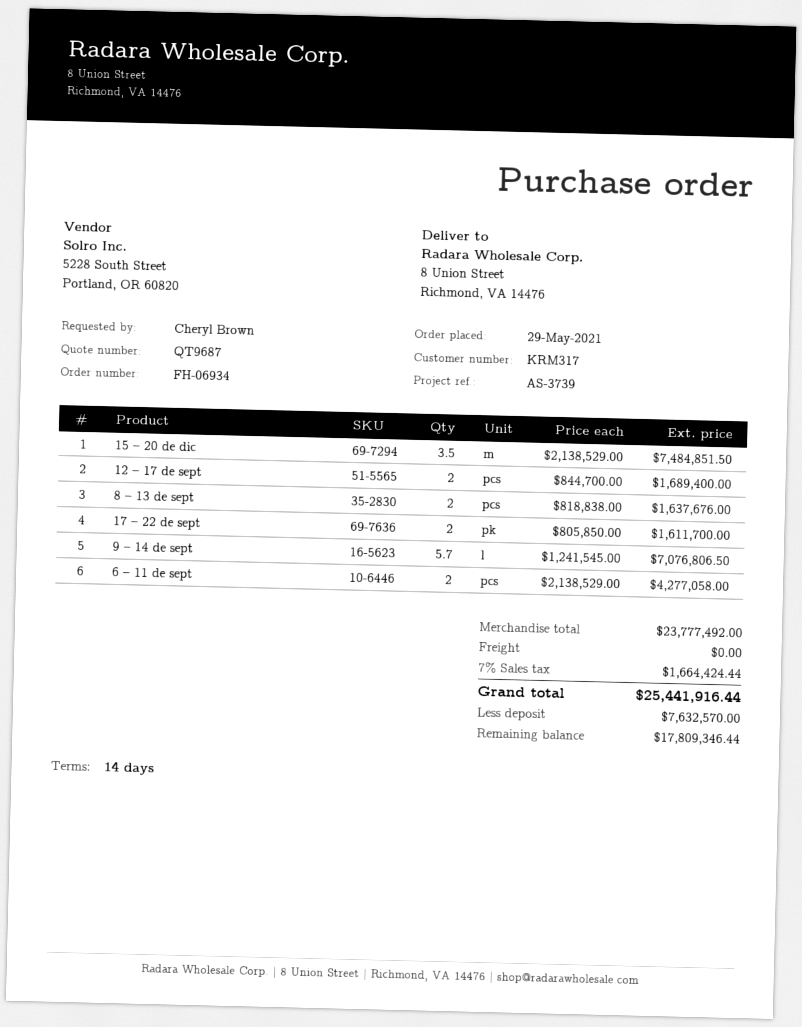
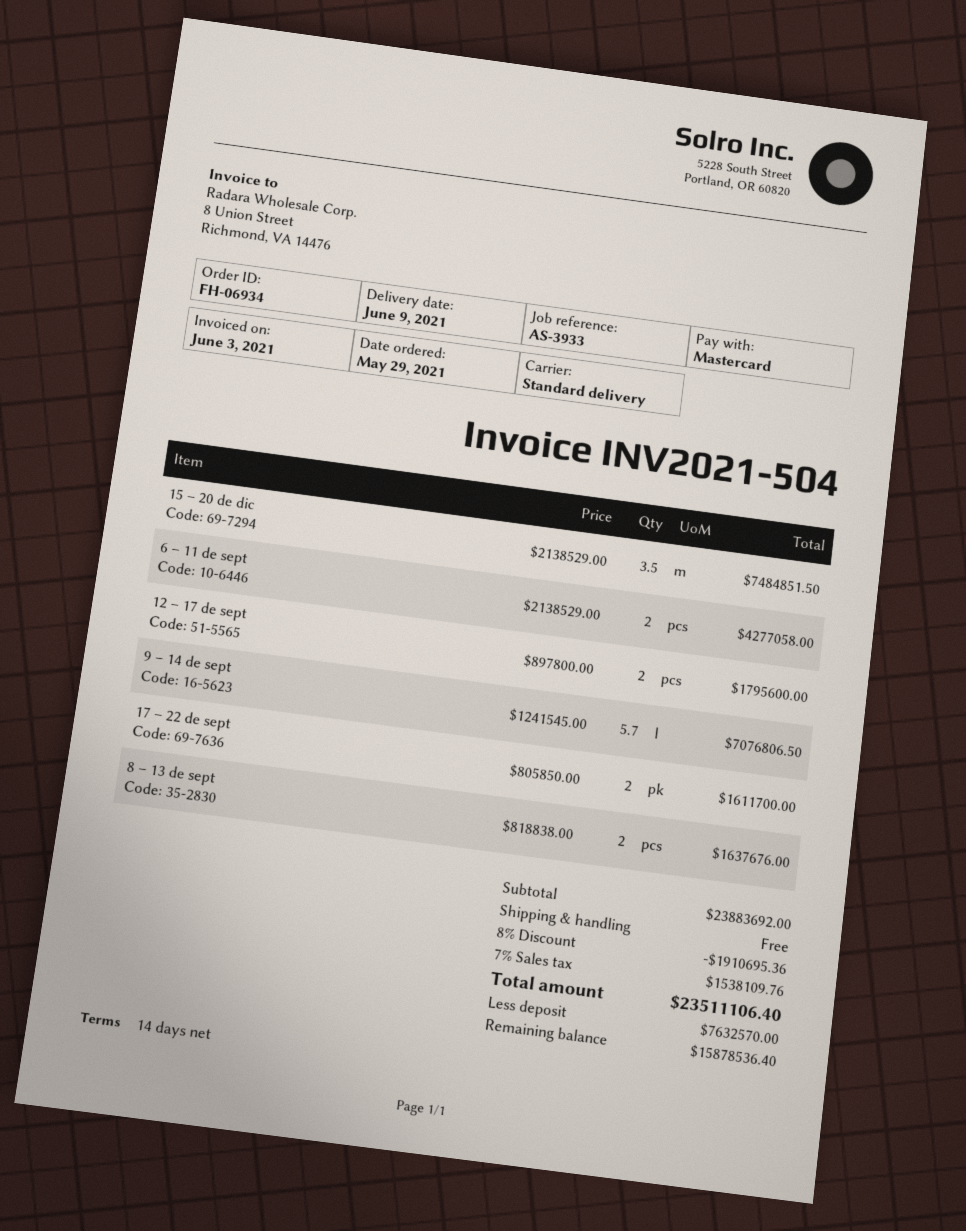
reference: AS-3739 -> AS-3933
12 – 17 de sept: 2 x 844700.00 = 1689400.00 -> 2 x 897800.00 = 1795600.00
subtotal: 23777492.00 -> 23883692.00
discount: none -> 8% = 1910695.36
tax: 7% = 1664424.44 -> 7% = 1538109.76
total: 25441916.44 -> 23511106.40
balance: 17809346.44 -> 15878536.40

